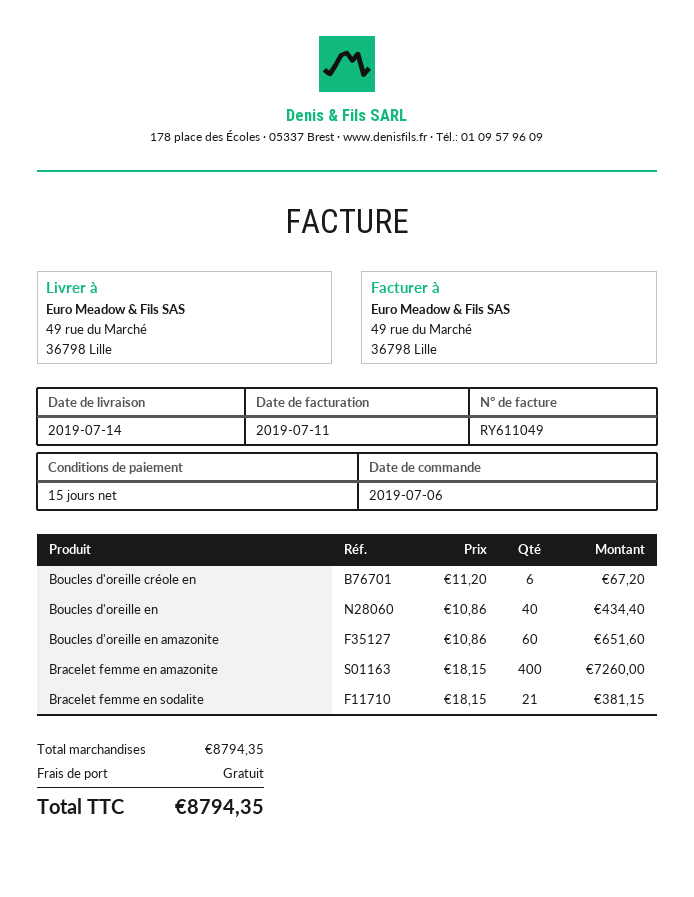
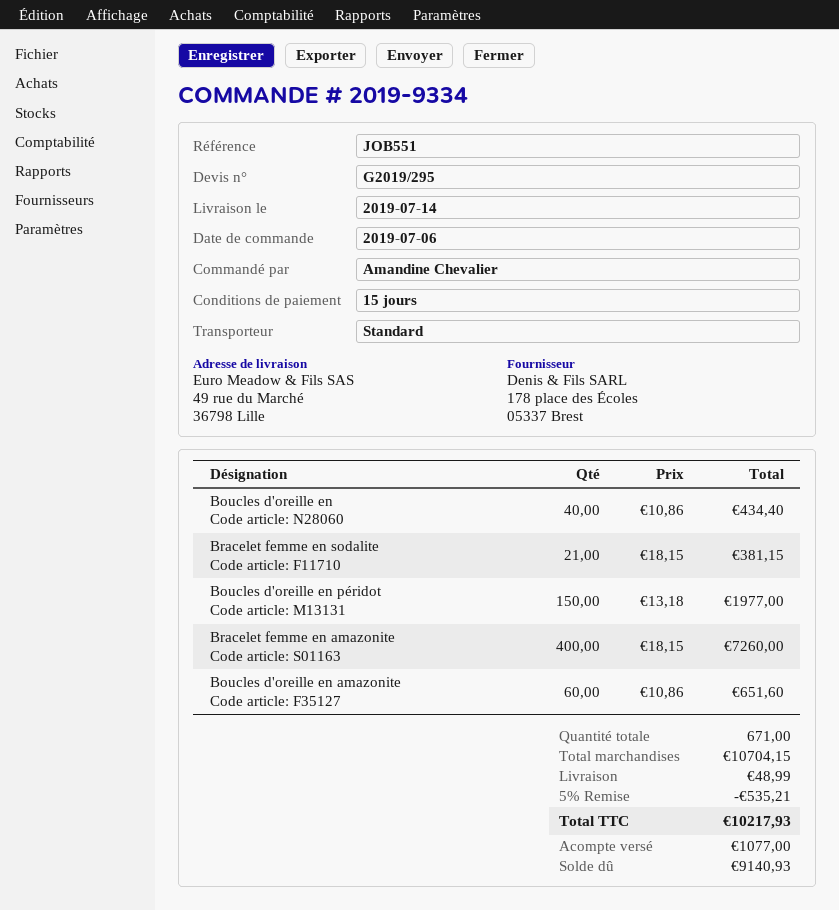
Boucles d'oreille créole en: 6 x 11.20 = 67.20 -> none
Boucles d'oreille en péridot: none -> 150 x 13.18 = 1977.00
subtotal: 8794.35 -> 10704.15
discount: none -> 5% = 535.21
shipping: 0.00 -> 48.99
total: 8794.35 -> 10217.93

